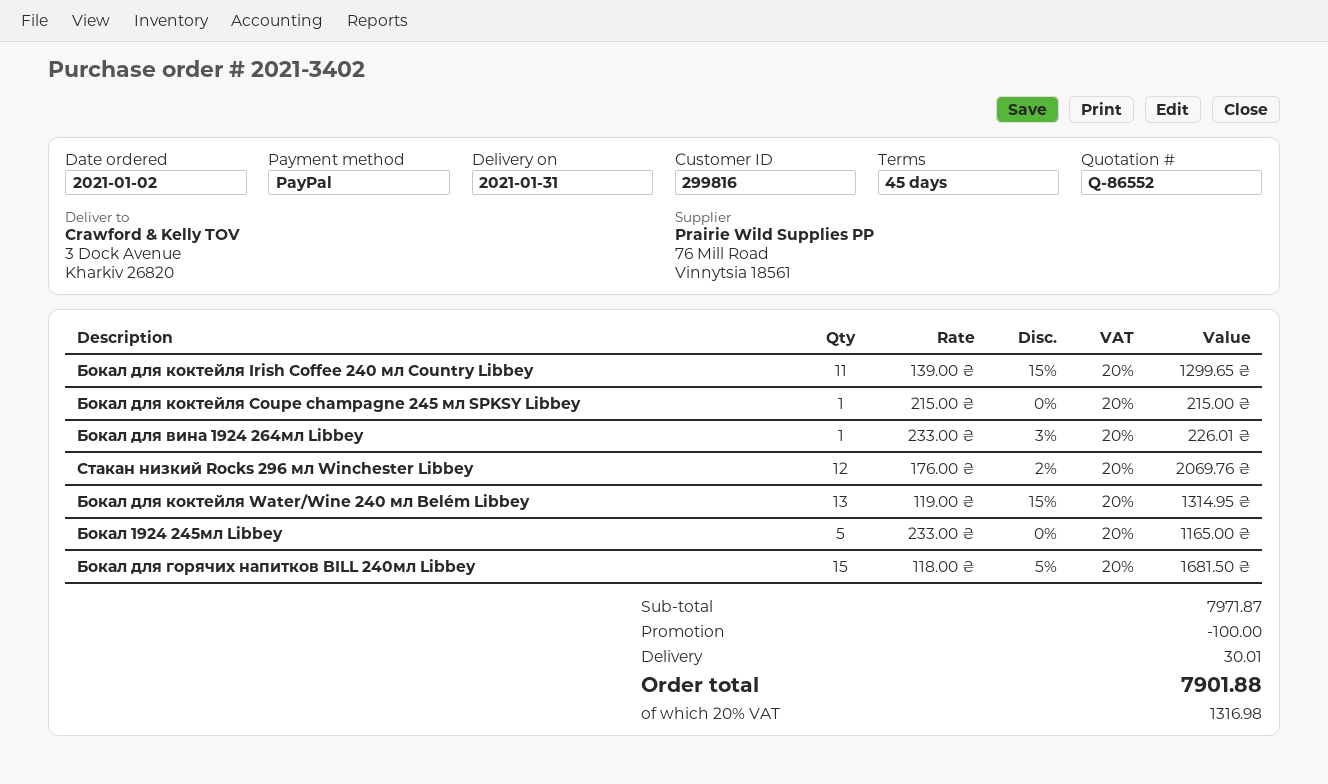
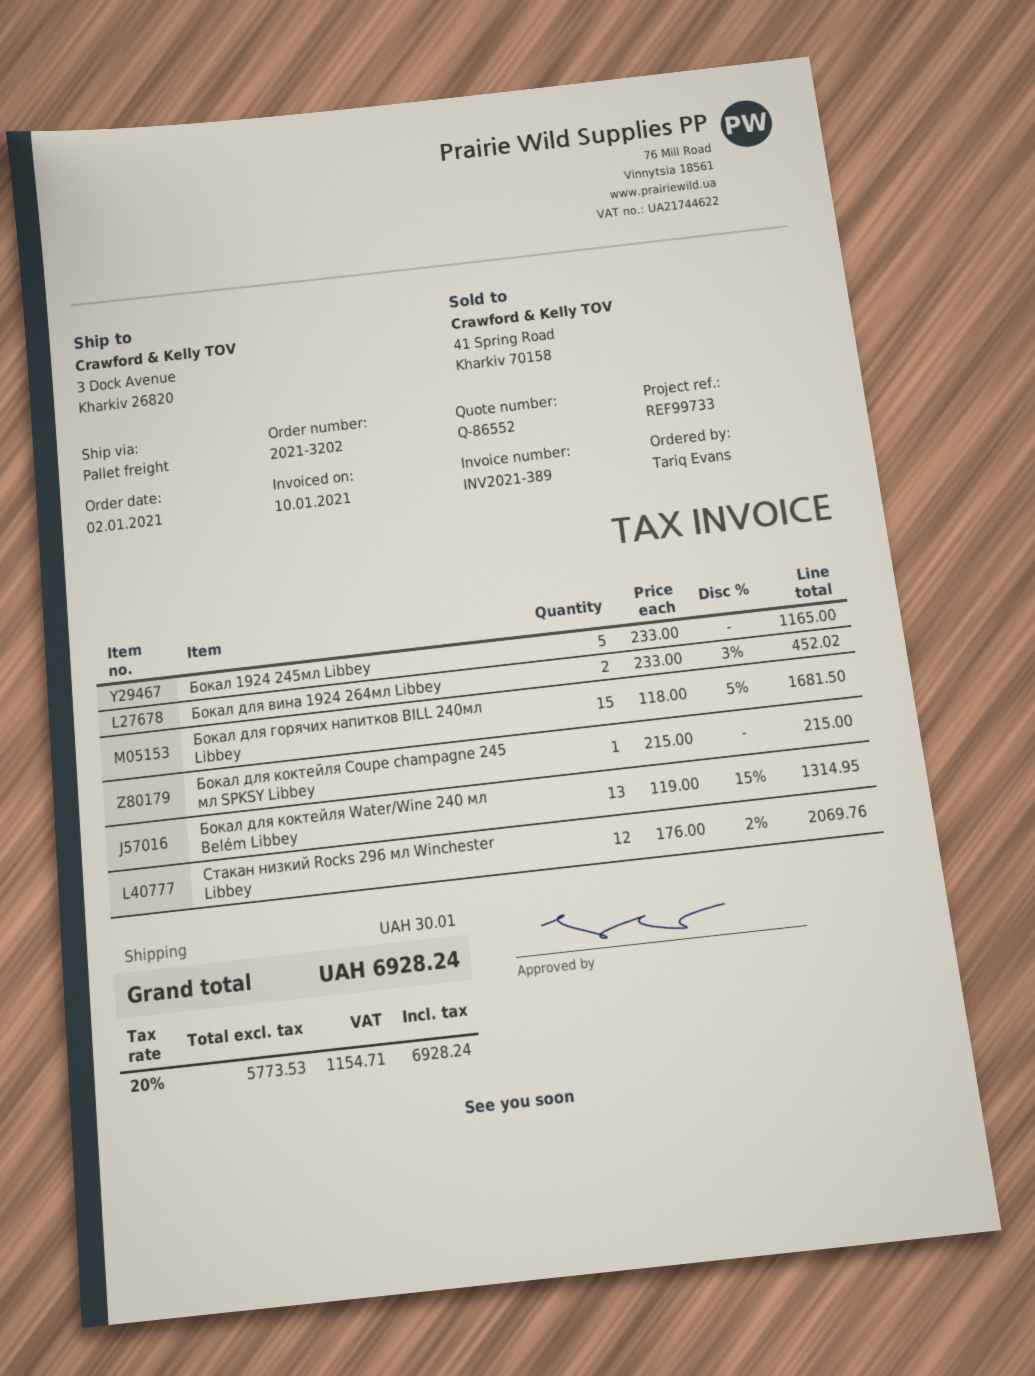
order number: 2021-3402 -> 2021-3202
Бокал для коктейля Irish Coffee 240 мл Country Libbey: 11 x 139.00 - 15% = 1299.65 -> none
Бокал для вина 1924 264мл Libbey: 1 x 233.00 - 3% = 226.01 -> 2 x 233.00 - 3% = 452.02
discount: 100.00 -> none
tax: 20% = 1316.98 -> 20% = 1154.71
total: 7901.88 -> 6928.24

